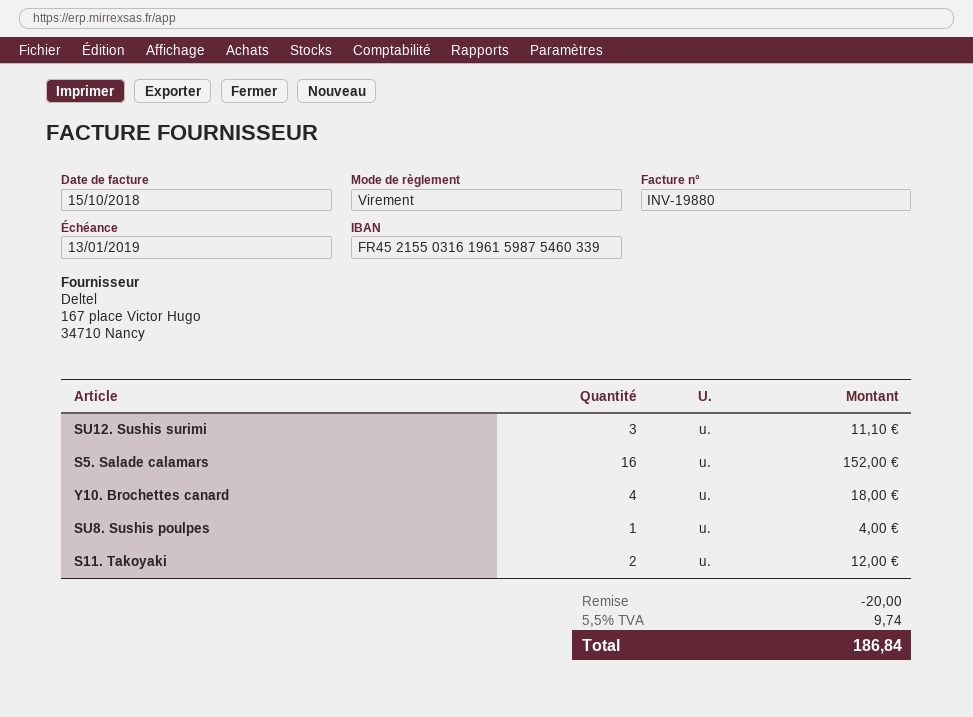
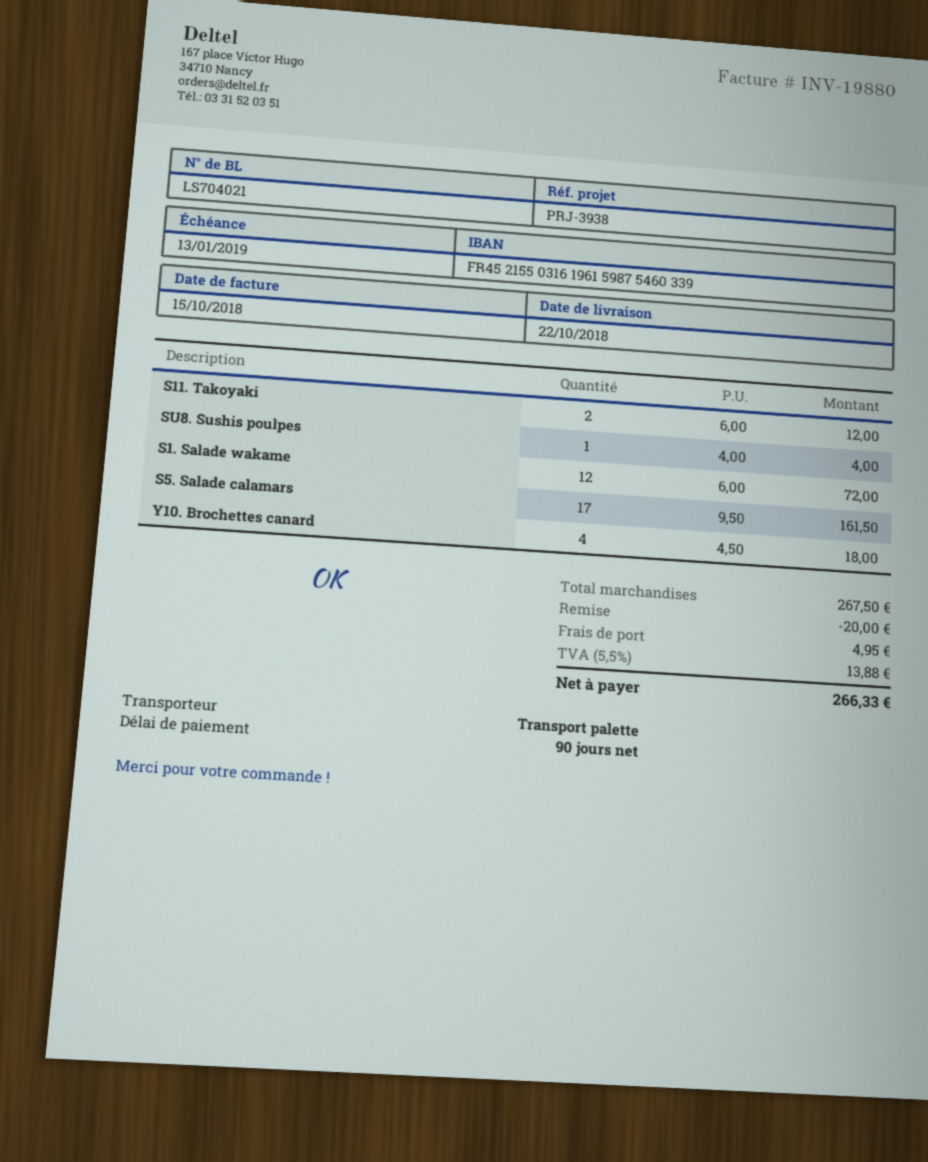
SU12. Sushis surimi: 3 for 11.10 -> none
S5. Salade calamars: 16 for 152.00 -> 17 for 161.50
S1. Salade wakame: none -> 12 for 72.00
shipping: none -> 4.95
tax: 5.5% = 9.74 -> 5.5% = 13.88
total: 186.84 -> 266.33

